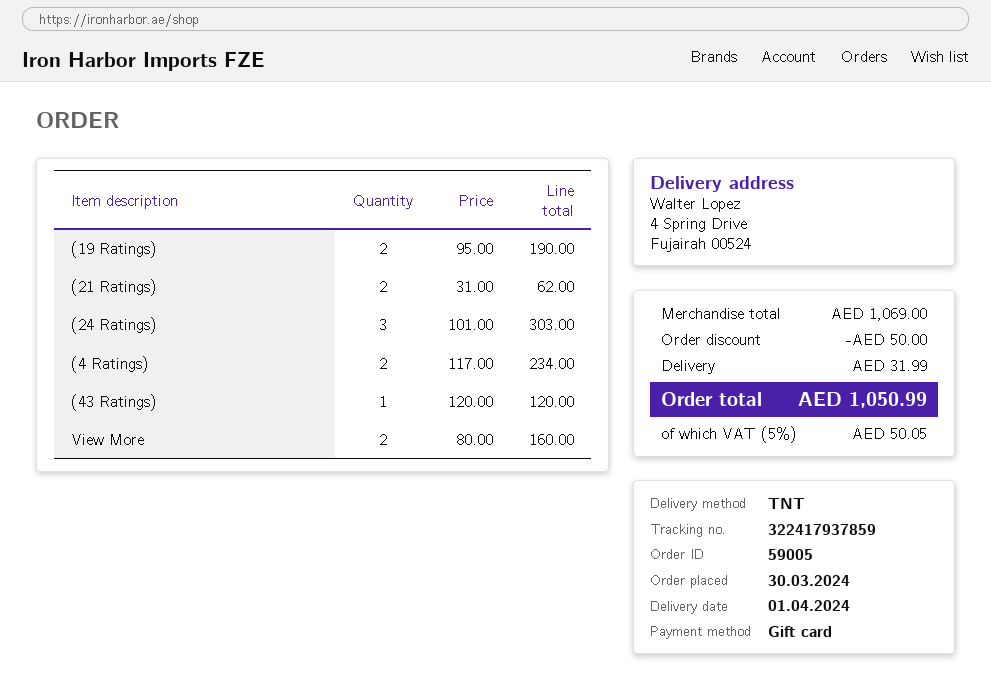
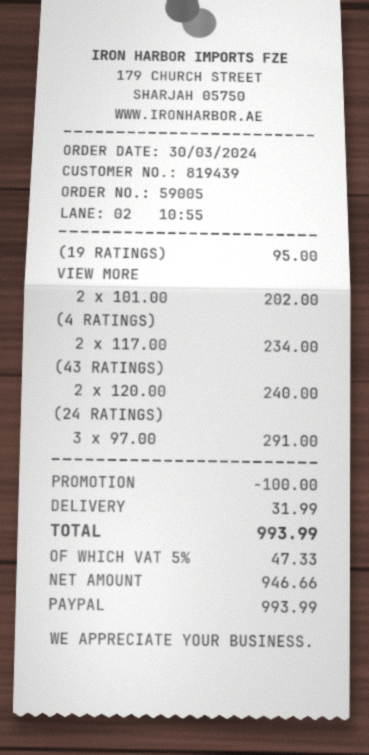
payment method: gift card -> PayPal
(19 Ratings): 2 x 95.00 = 190.00 -> 1 x 95.00 = 95.00
(21 Ratings): 2 x 31.00 = 62.00 -> none
(24 Ratings): 3 x 101.00 = 303.00 -> 3 x 97.00 = 291.00
(43 Ratings): 1 x 120.00 = 120.00 -> 2 x 120.00 = 240.00
View More: 2 x 80.00 = 160.00 -> 2 x 101.00 = 202.00
discount: 50.00 -> 100.00
tax: 5% = 50.05 -> 5% = 47.33
total: 1050.99 -> 993.99

